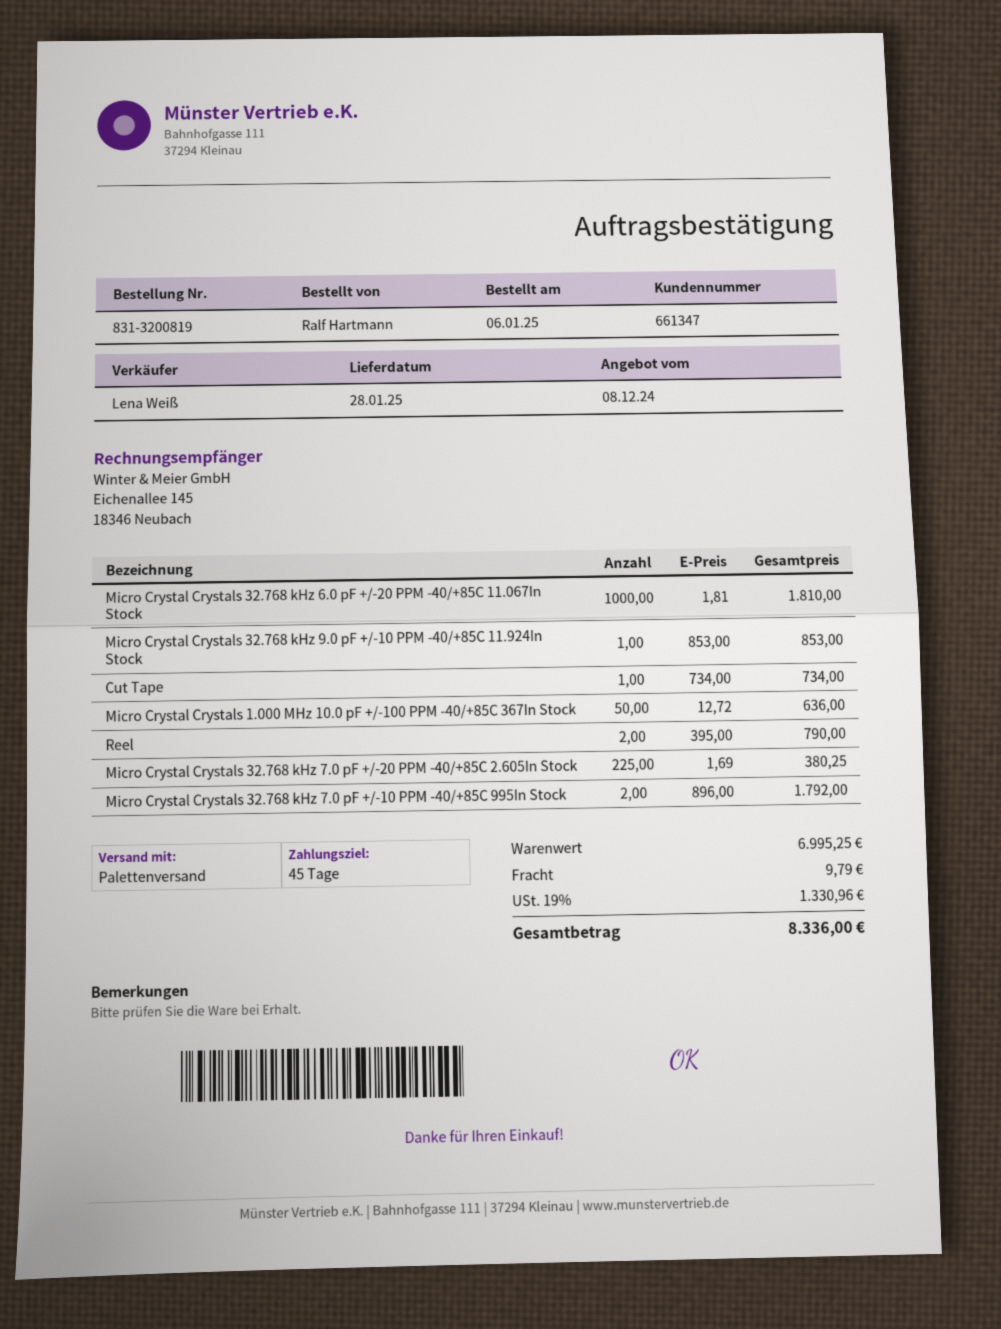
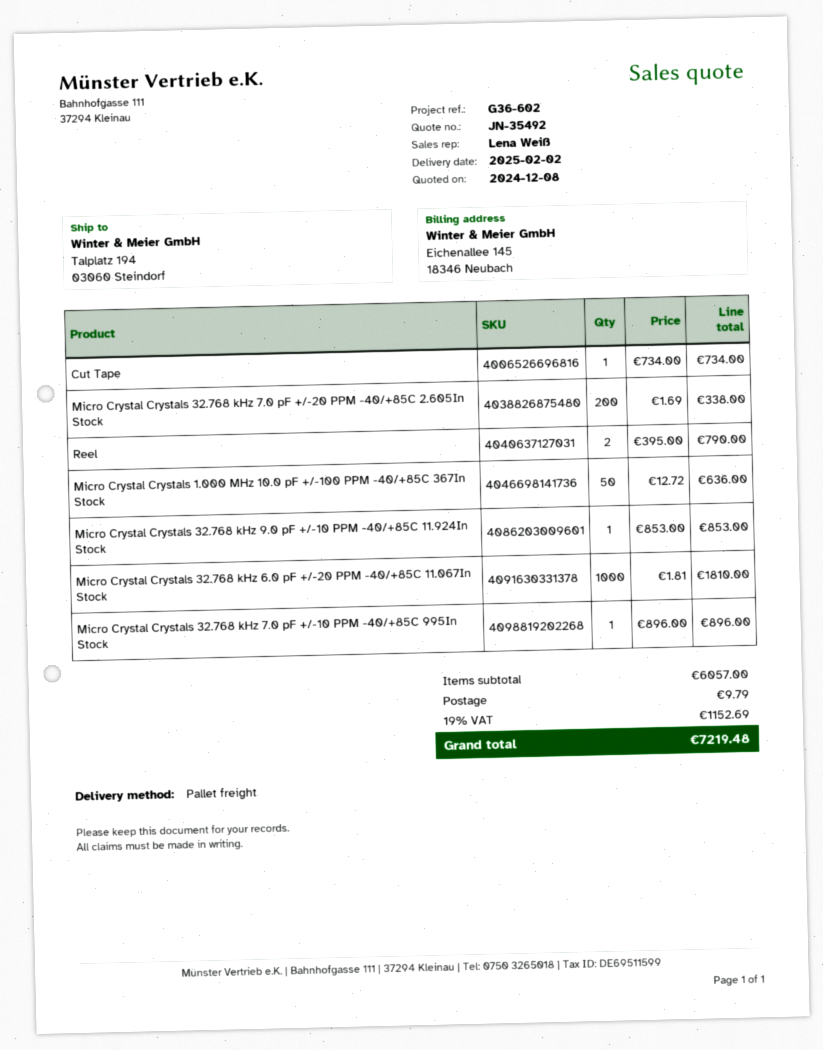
delivery date: 2025-01-28 -> 2025-02-02
Micro Crystal Crystals 32.768 kHz 7.0 pF +/-20 PPM -40/+85C 2.605In Stock: 225 x 1.69 = 380.25 -> 200 x 1.69 = 338.00
Micro Crystal Crystals 32.768 kHz 7.0 pF +/-10 PPM -40/+85C 995In Stock: 2 x 896.00 = 1792.00 -> 1 x 896.00 = 896.00
subtotal: 6995.25 -> 6057.00
tax: 19% = 1330.96 -> 19% = 1152.69
total: 8336.00 -> 7219.48

